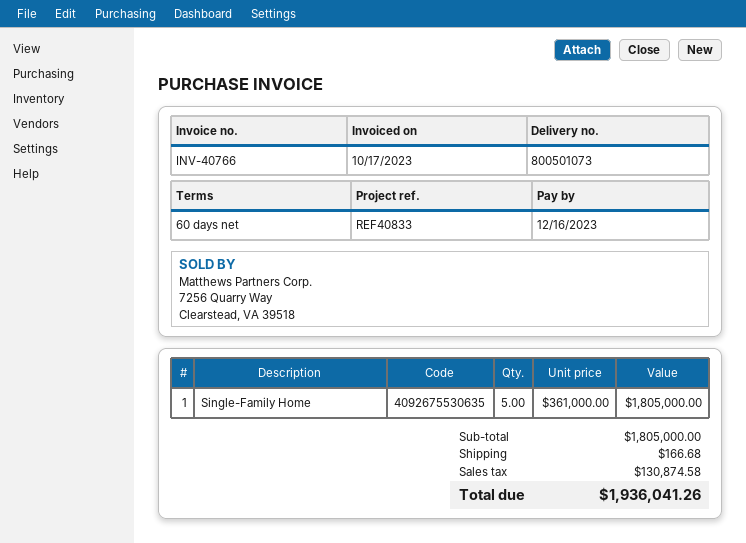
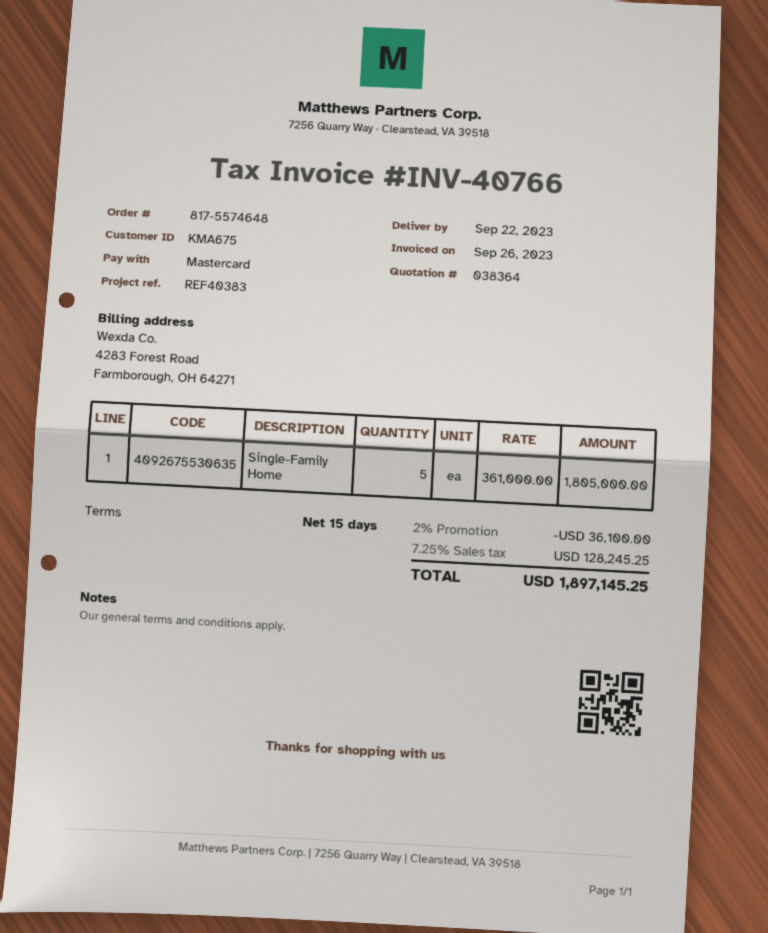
invoice date: 2023-10-17 -> 2023-09-26
payment terms: 60 days -> 15 days
reference: REF40833 -> REF40383
discount: none -> 2% = 36100.00
shipping: 166.68 -> none
tax: 130874.58 -> 128245.25
total: 1936041.26 -> 1897145.25

